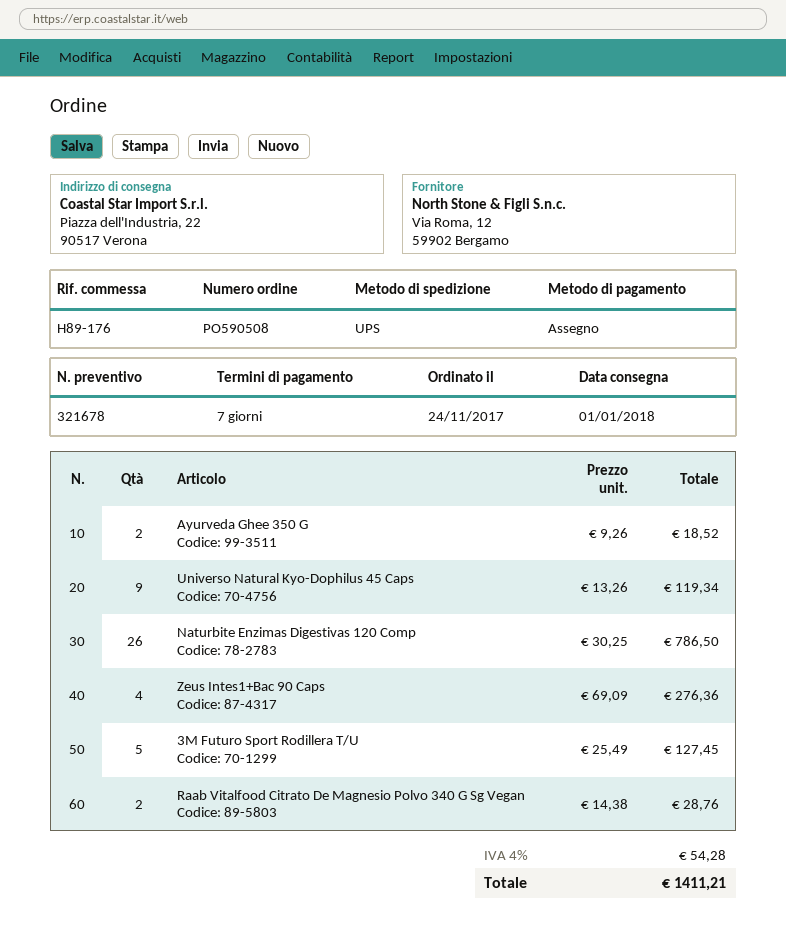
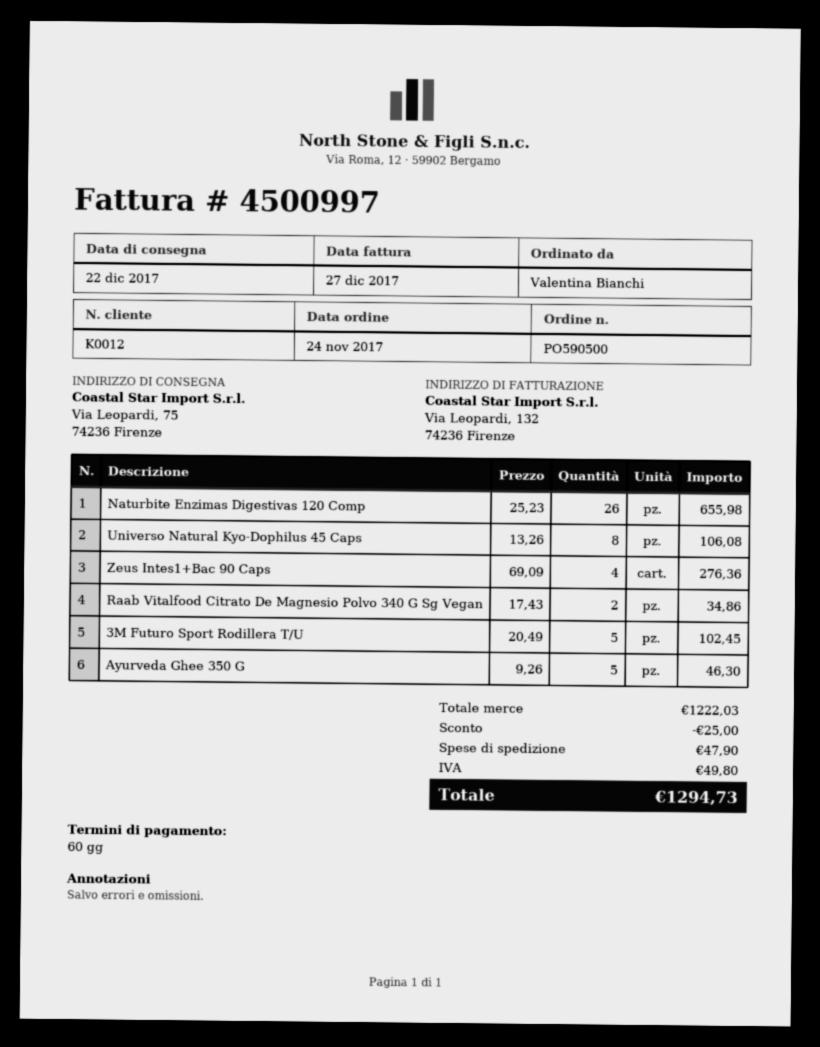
order number: PO590508 -> PO590500
delivery date: 2018-01-01 -> 2017-12-22
payment terms: 7 days -> 60 days
ship to: Piazza dell'Industria, 22, 90517 Verona -> Via Leopardi, 75, 74236 Firenze
Ayurveda Ghee 350 G: 2 x 9.26 = 18.52 -> 5 x 9.26 = 46.30
Universo Natural Kyo-Dophilus 45 Caps: 9 x 13.26 = 119.34 -> 8 x 13.26 = 106.08
Naturbite Enzimas Digestivas 120 Comp: 26 x 30.25 = 786.50 -> 26 x 25.23 = 655.98
3M Futuro Sport Rodillera T/U: 5 x 25.49 = 127.45 -> 5 x 20.49 = 102.45
Raab Vitalfood Citrato De Magnesio Polvo 340 G Sg Vegan: 2 x 14.38 = 28.76 -> 2 x 17.43 = 34.86
discount: none -> 25.00
shipping: none -> 47.90
tax: 54.28 -> 49.80
total: 1411.21 -> 1294.73

